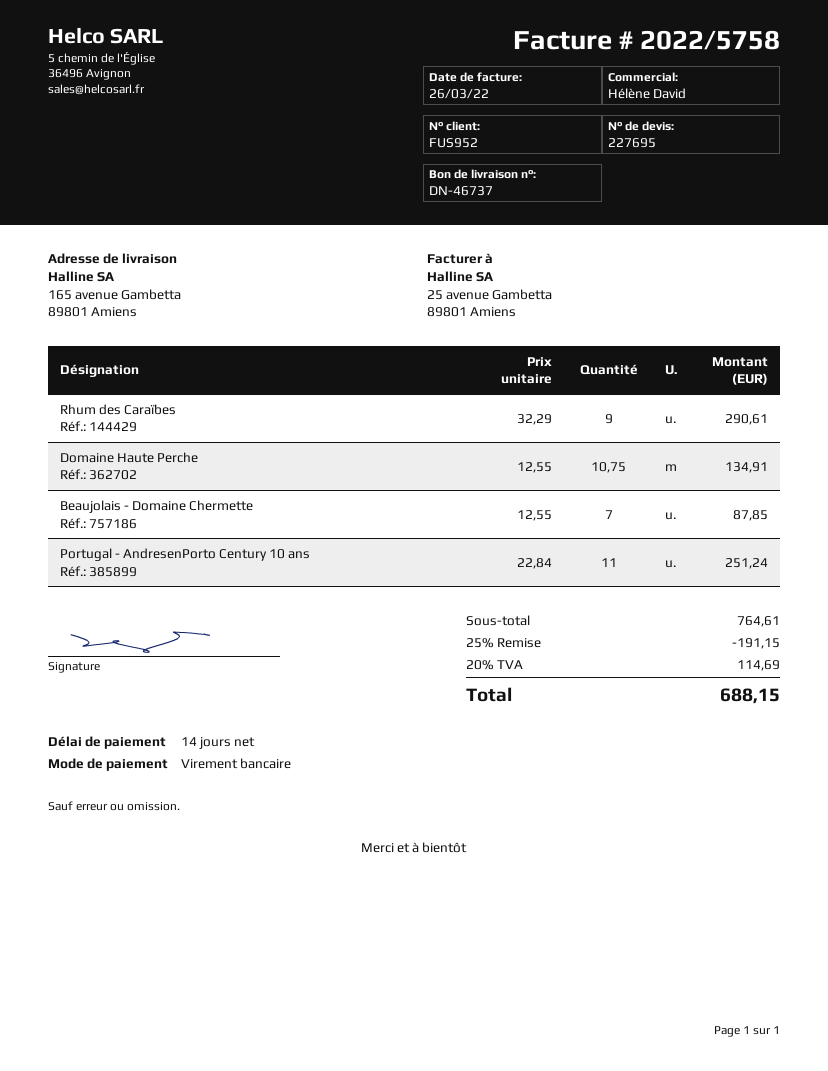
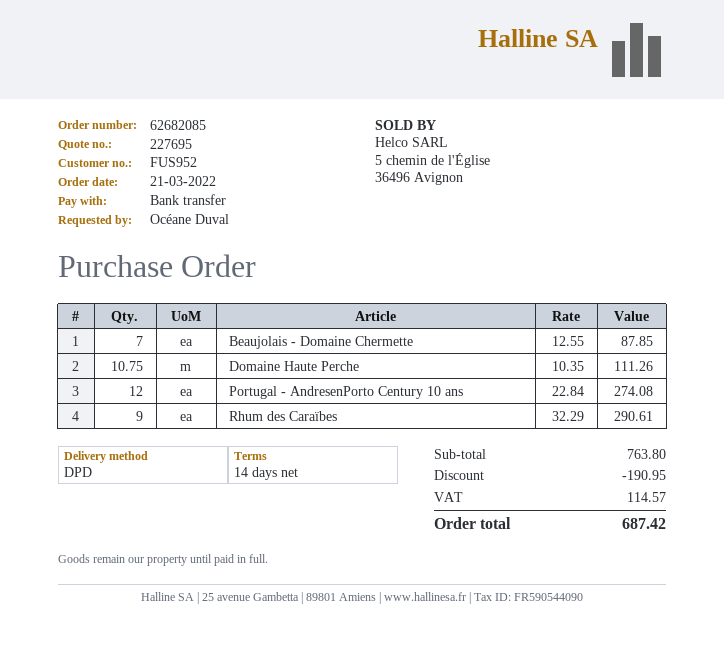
Domaine Haute Perche: 10.75 x 12.55 = 134.91 -> 10.75 x 10.35 = 111.26
Portugal - AndresenPorto Century 10 ans: 11 x 22.84 = 251.24 -> 12 x 22.84 = 274.08
subtotal: 764.61 -> 763.80
discount: 191.15 -> 190.95
tax: 114.69 -> 114.57
total: 688.15 -> 687.42

